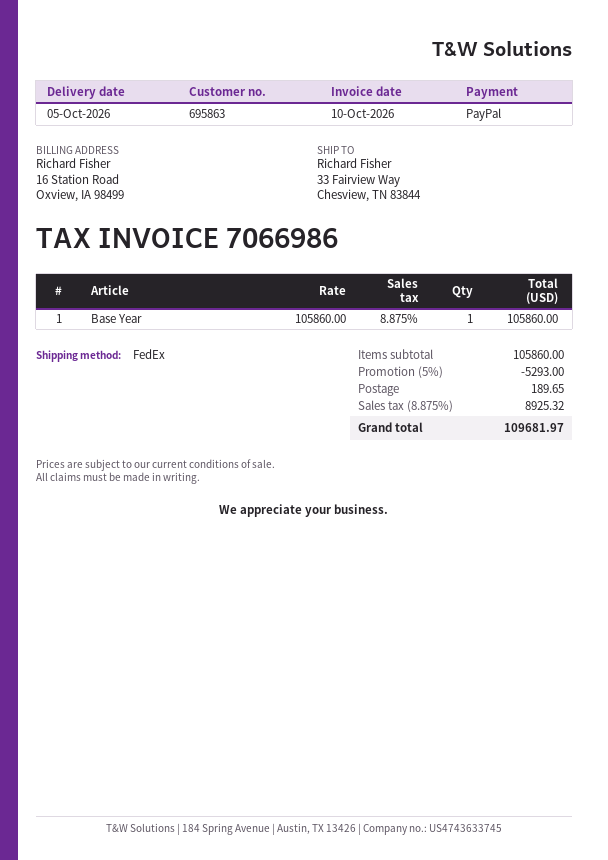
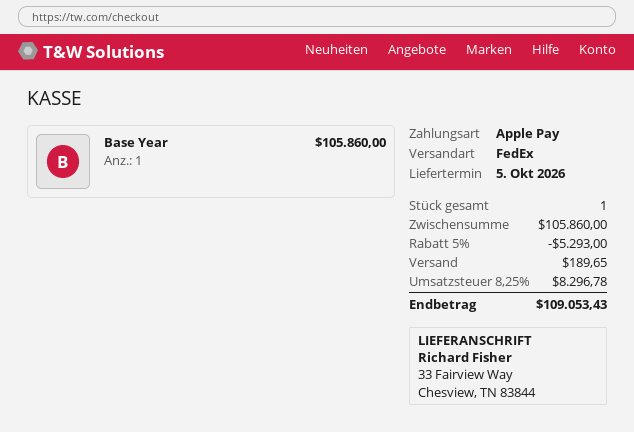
payment method: PayPal -> Apple Pay
tax: 8.875% = 8925.32 -> 8.25% = 8296.78
total: 109681.97 -> 109053.43

